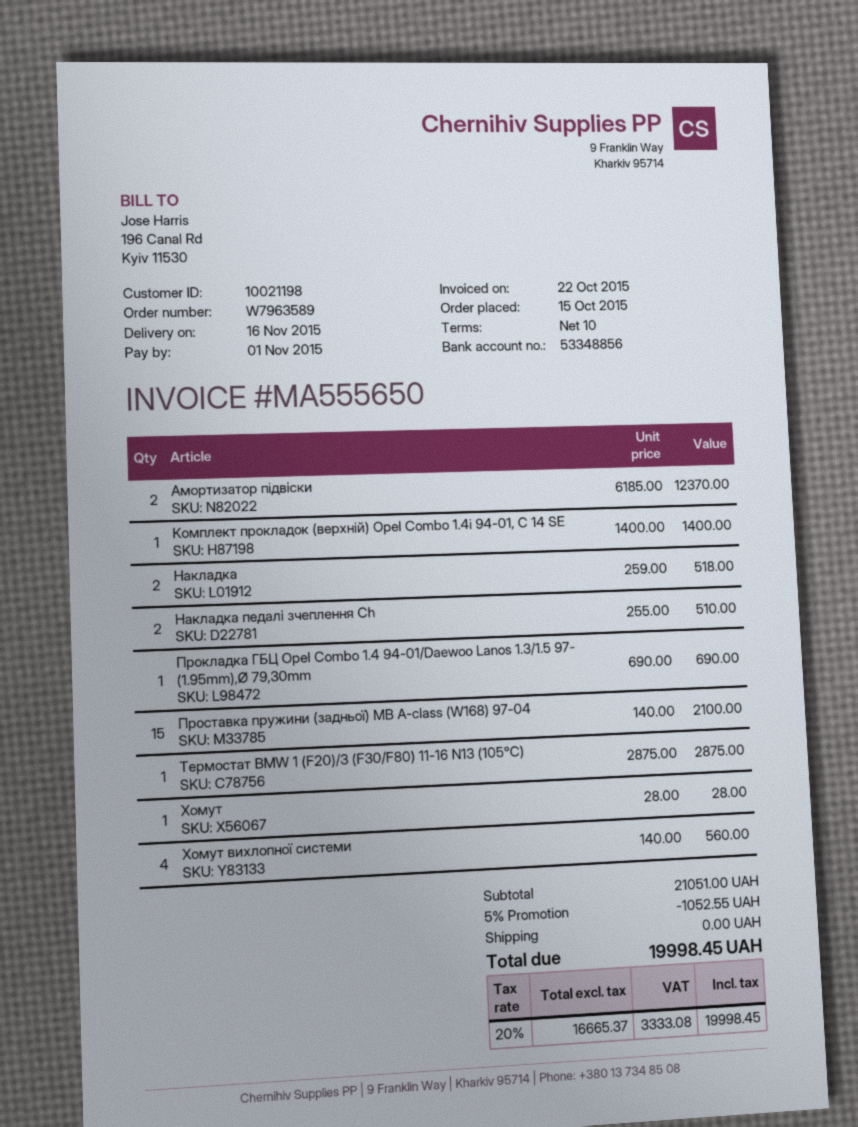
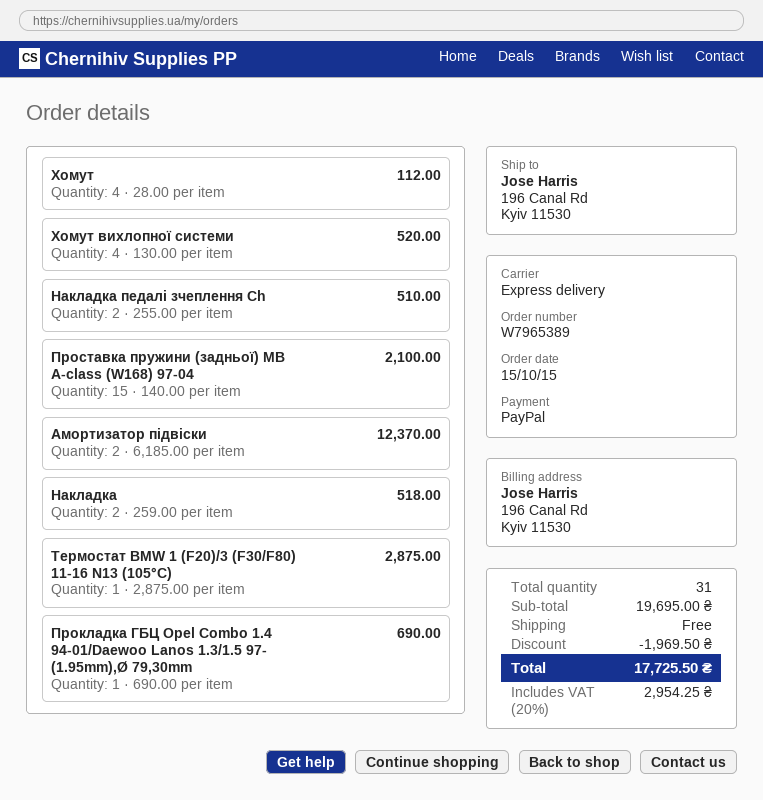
order number: W7963589 -> W7965389
Комплект прокладок (верхній) Opel Combo 1.4i 94-01, C 14 SE: 1 x 1400.00 = 1400.00 -> none
Хомут: 1 x 28.00 = 28.00 -> 4 x 28.00 = 112.00
Хомут вихлопної системи: 4 x 140.00 = 560.00 -> 4 x 130.00 = 520.00
subtotal: 21051.00 -> 19695.00
discount: 1052.55 -> 1969.50
tax: 20% = 3333.08 -> 20% = 2954.25
total: 19998.45 -> 17725.50

